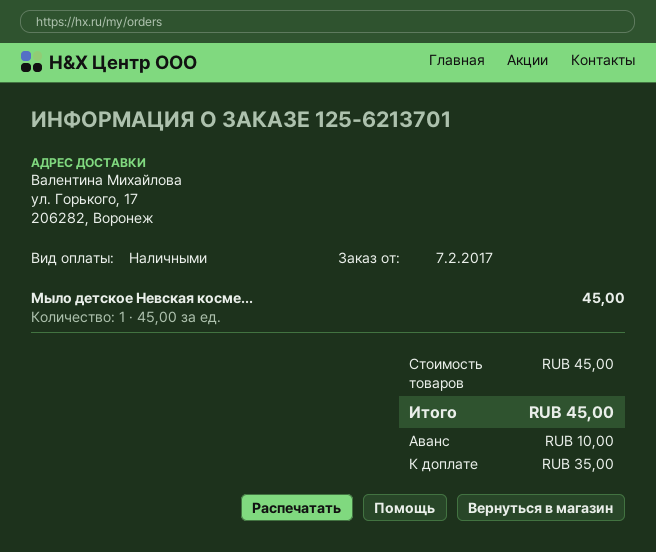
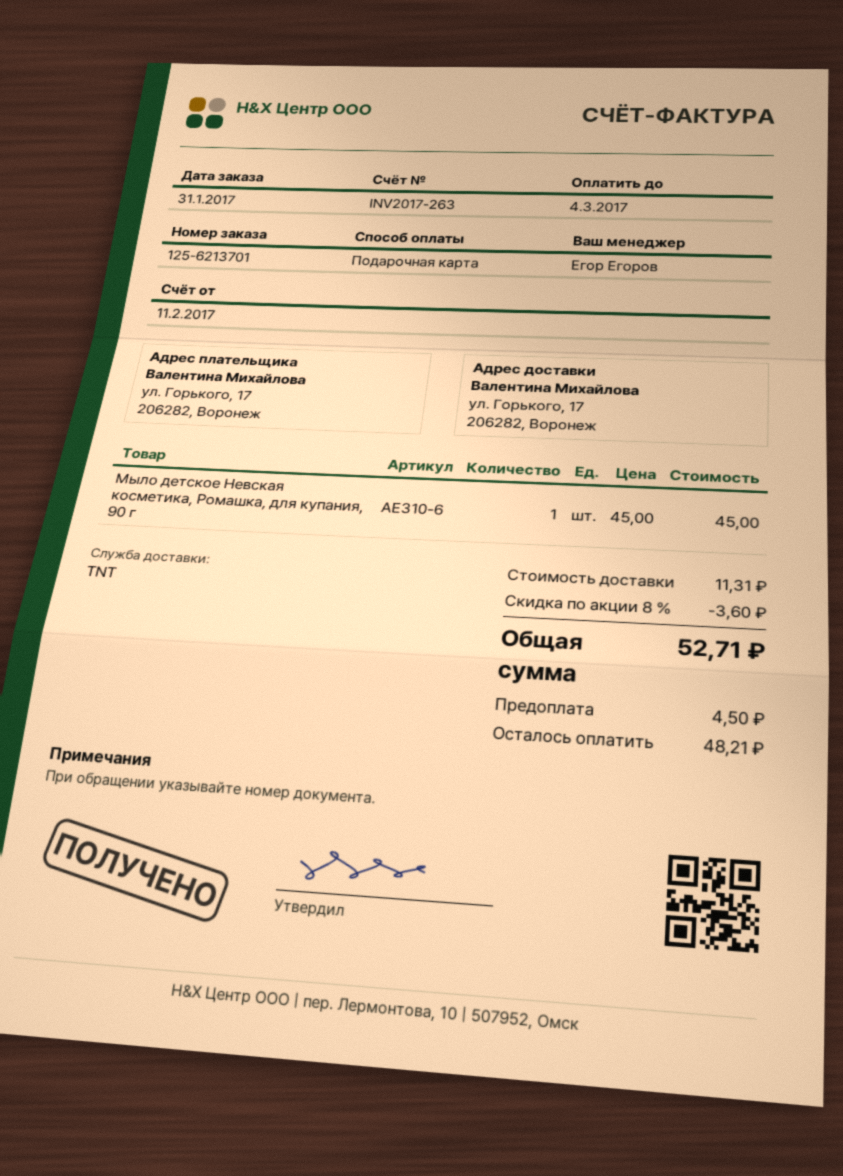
order date: 2017-02-07 -> 2017-01-31
payment method: cash -> gift card
discount: none -> 8% = 3.60
shipping: none -> 11.31
total: 45.00 -> 52.71
deposit: 10.00 -> 4.50
balance: 35.00 -> 48.21

